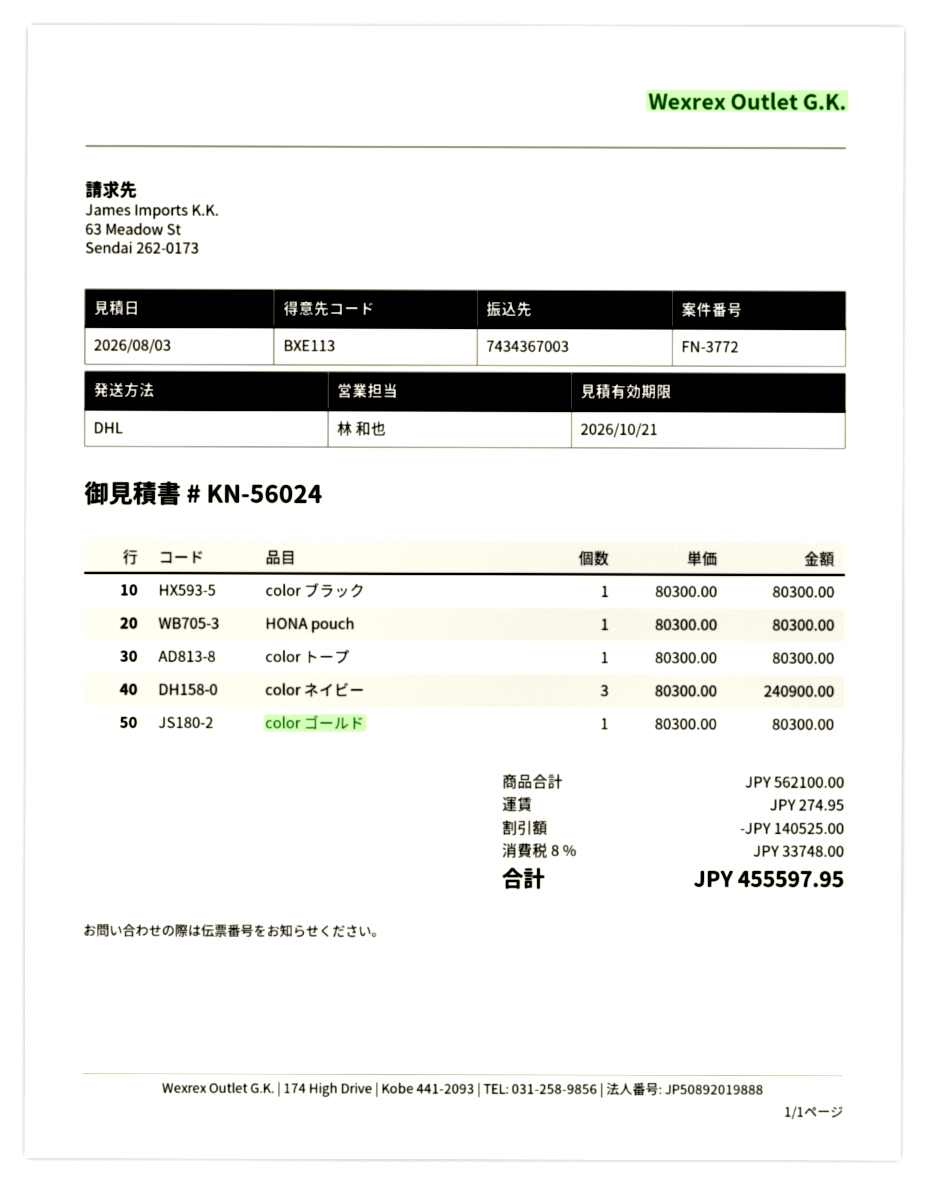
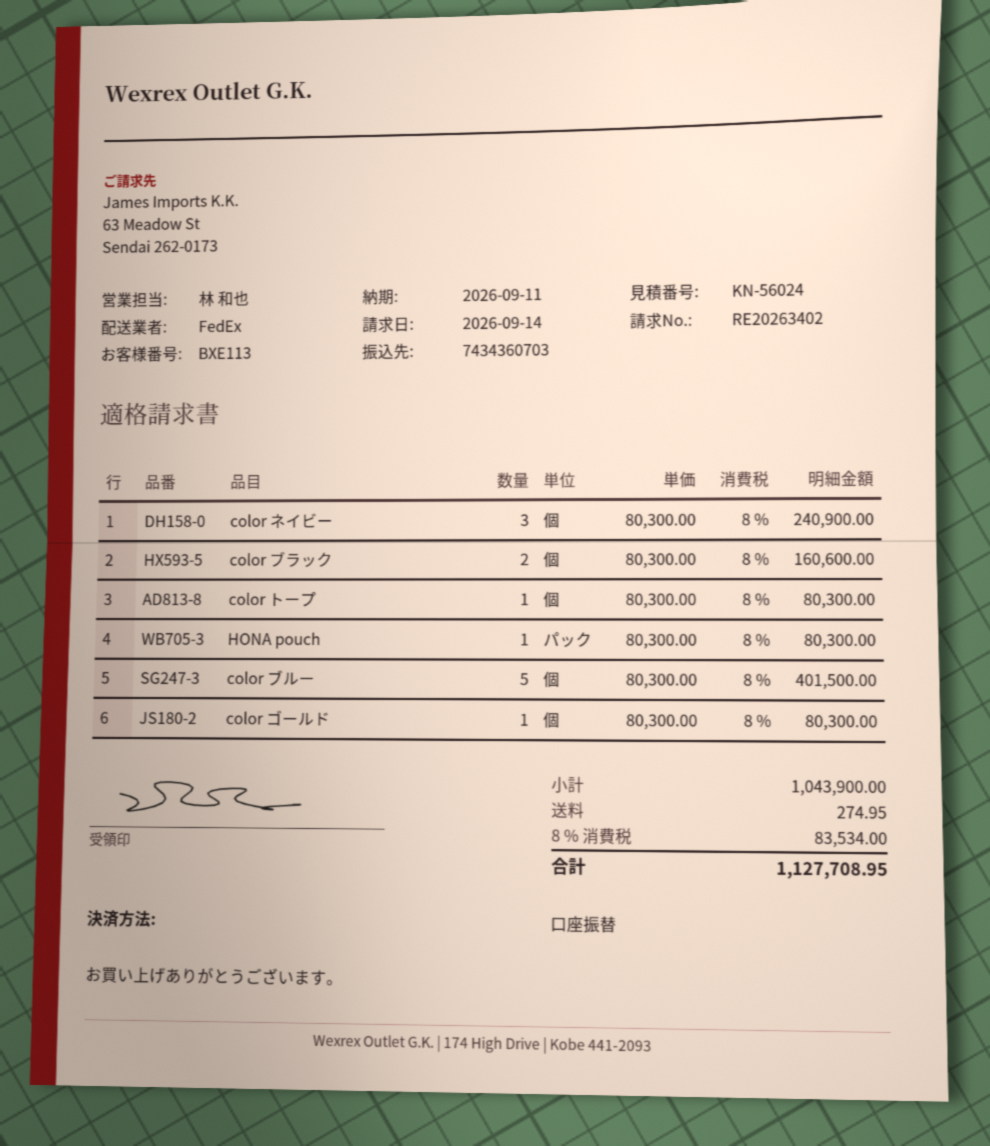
bank account: 7434367003 -> 7434360703
shipping method: DHL -> FedEx
color ブラック: 1 x 80300.00 = 80300.00 -> 2 x 80300.00 = 160600.00
color ブルー: none -> 5 x 80300.00 = 401500.00
subtotal: 562100.00 -> 1043900.00
discount: 140525.00 -> none
tax: 8% = 33748.00 -> 8% = 83534.00
total: 455597.95 -> 1127708.95

